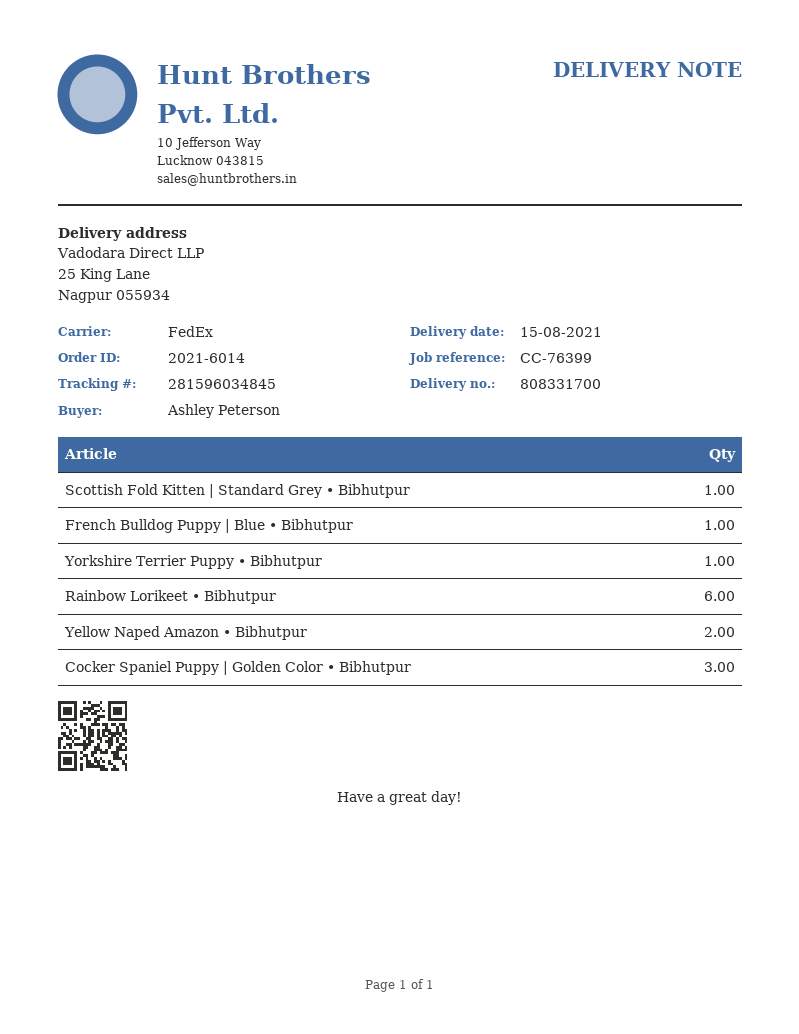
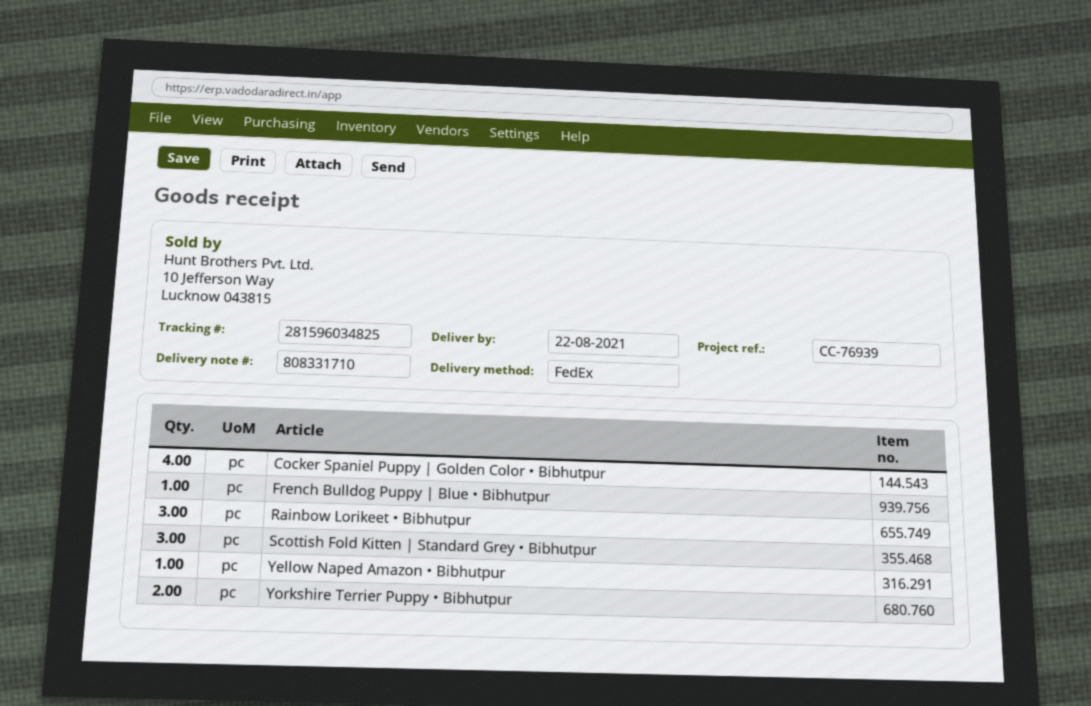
delivery note number: 808331700 -> 808331710
delivery date: 2021-08-15 -> 2021-08-22
reference: CC-76399 -> CC-76939
tracking number: 281596034845 -> 281596034825
Scottish Fold Kitten | Standard Grey • Bibhutpur: 1 -> 3
Yorkshire Terrier Puppy • Bibhutpur: 1 -> 2
Rainbow Lorikeet • Bibhutpur: 6 -> 3
Yellow Naped Amazon • Bibhutpur: 2 -> 1
Cocker Spaniel Puppy | Golden Color • Bibhutpur: 3 -> 4

